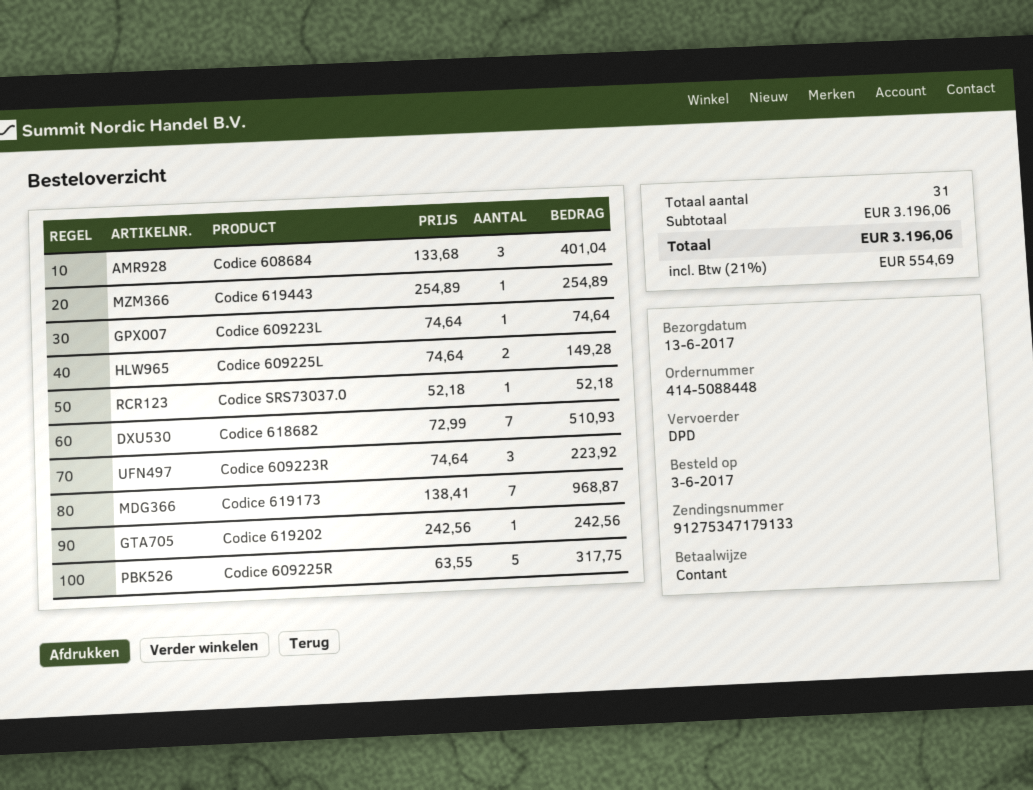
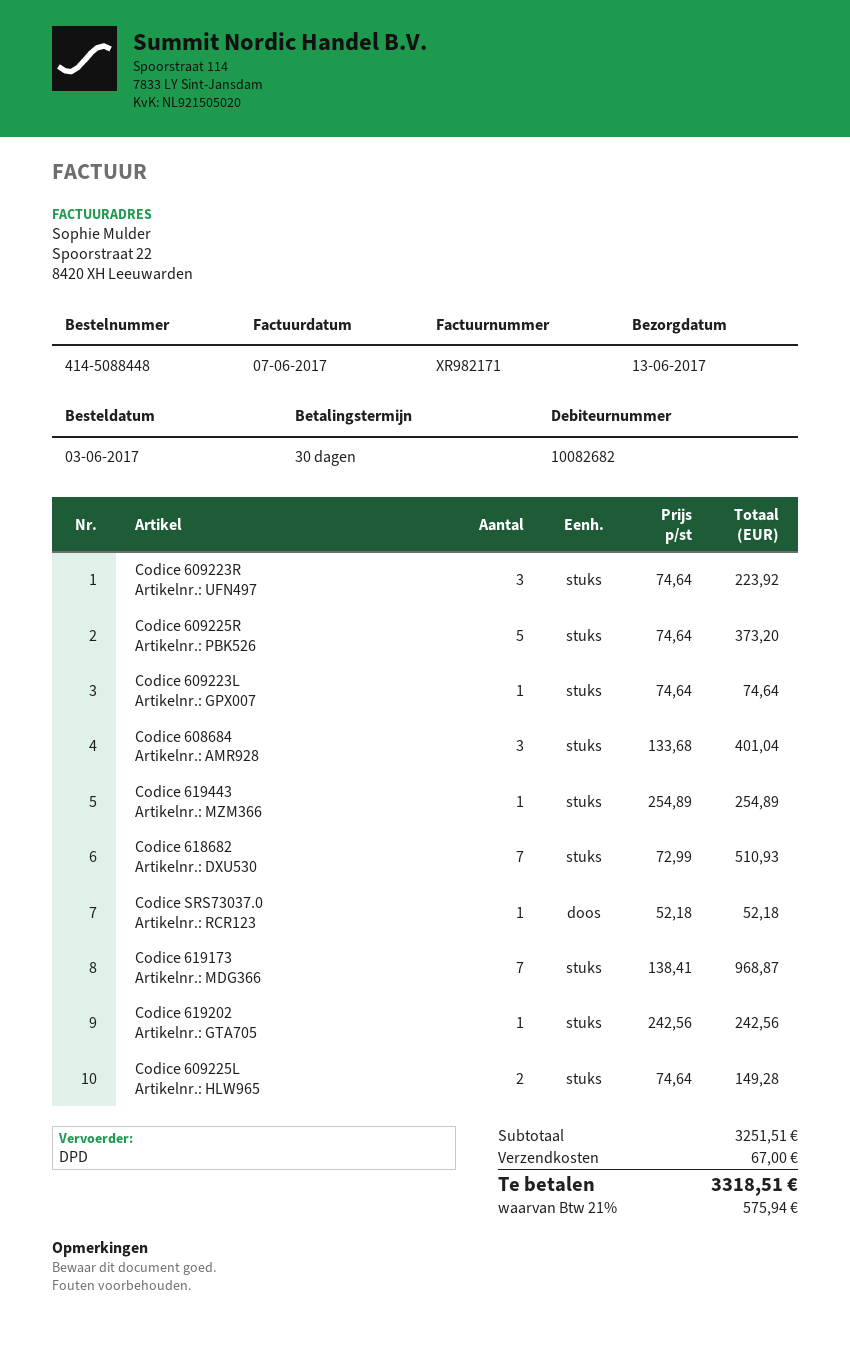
Codice 609225R: 5 x 63.55 = 317.75 -> 5 x 74.64 = 373.20
subtotal: 3196.06 -> 3251.51
shipping: none -> 67.00
tax: 21% = 554.69 -> 21% = 575.94
total: 3196.06 -> 3318.51

